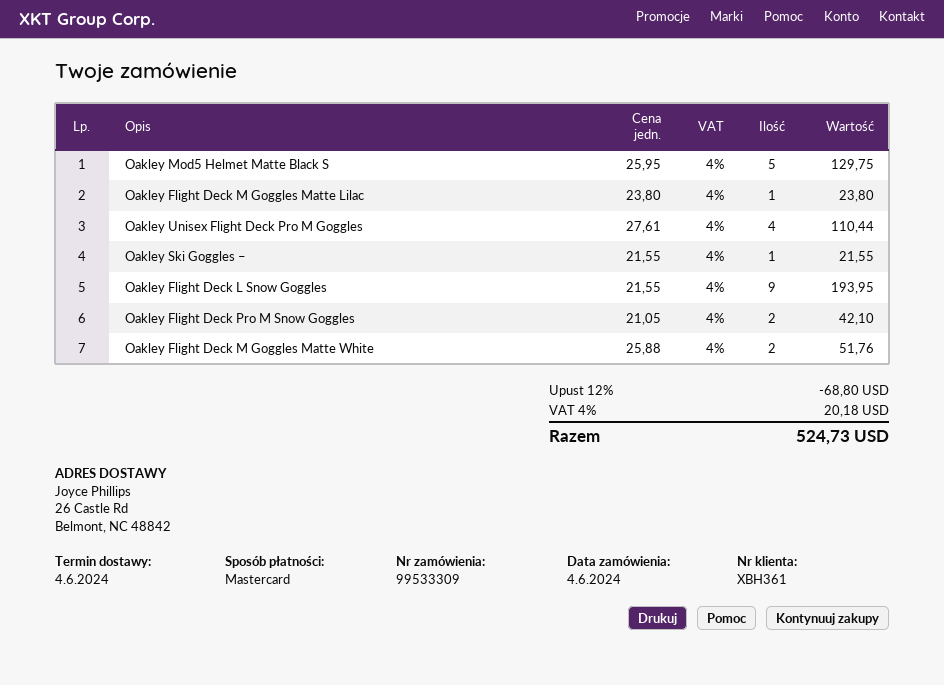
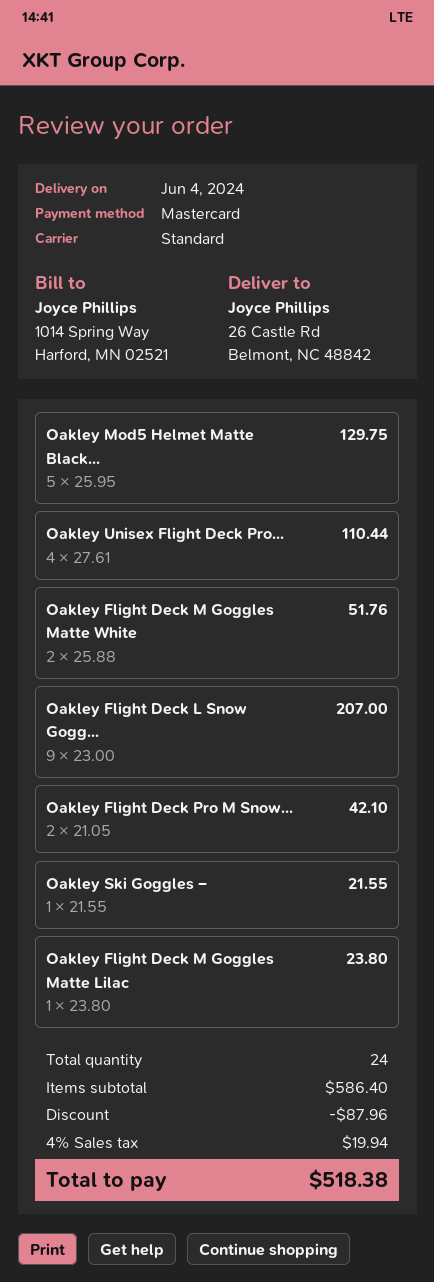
Oakley Flight Deck L Snow Goggles: 9 x 21.55 = 193.95 -> 9 x 23.00 = 207.00
discount: 68.80 -> 87.96
tax: 4% = 20.18 -> 4% = 19.94
total: 524.73 -> 518.38

